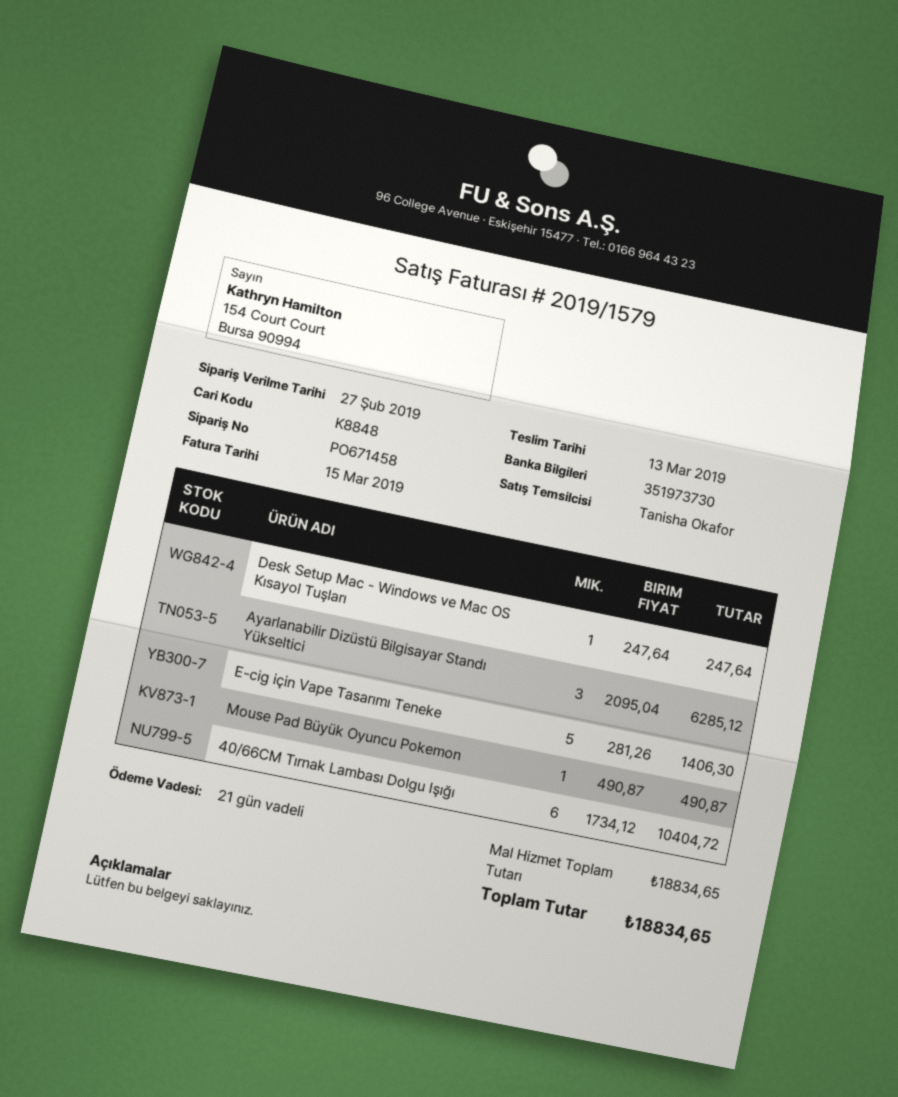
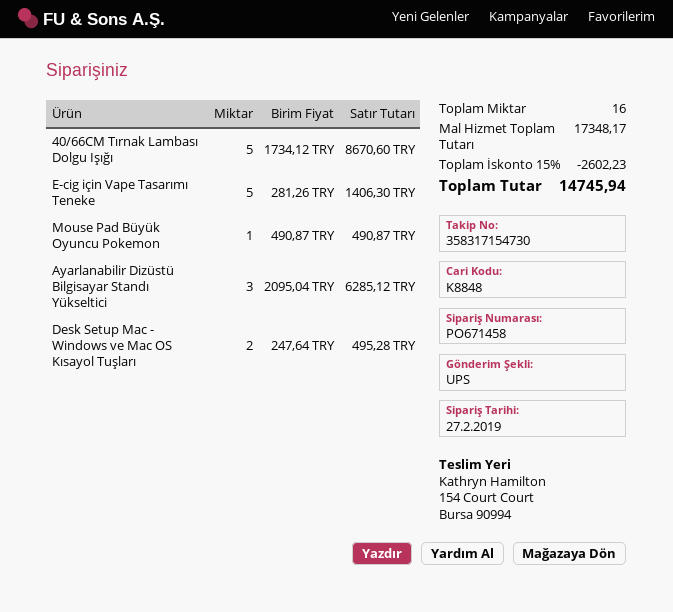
Desk Setup Mac - Windows ve Mac OS Kısayol Tuşları: 1 x 247.64 = 247.64 -> 2 x 247.64 = 495.28
40/66CM Tırnak Lambası Dolgu Işığı: 6 x 1734.12 = 10404.72 -> 5 x 1734.12 = 8670.60
subtotal: 18834.65 -> 17348.17
discount: none -> 15% = 2602.23
total: 18834.65 -> 14745.94

